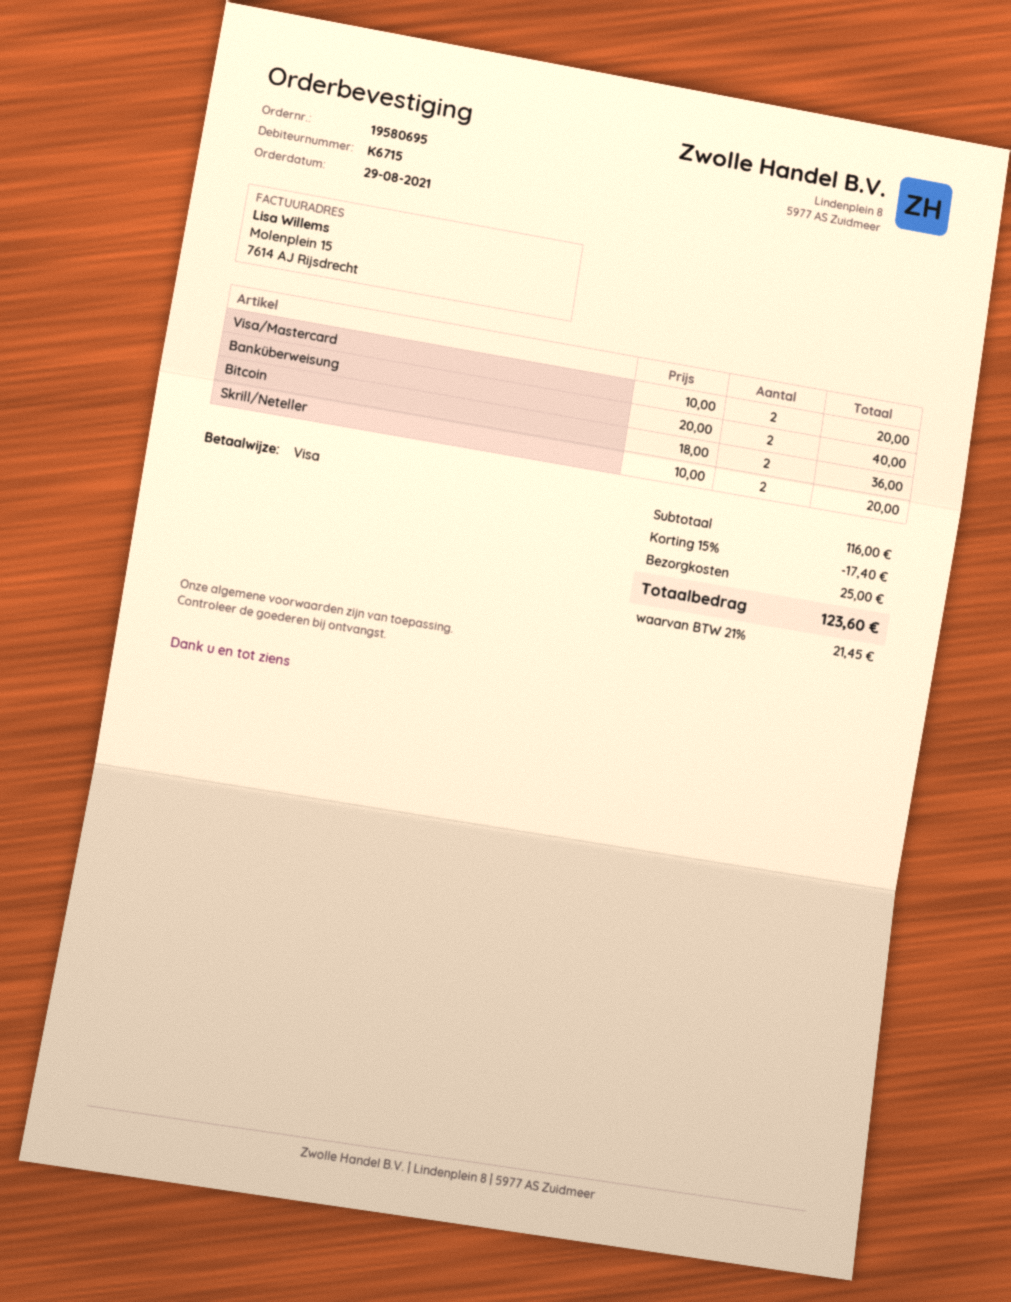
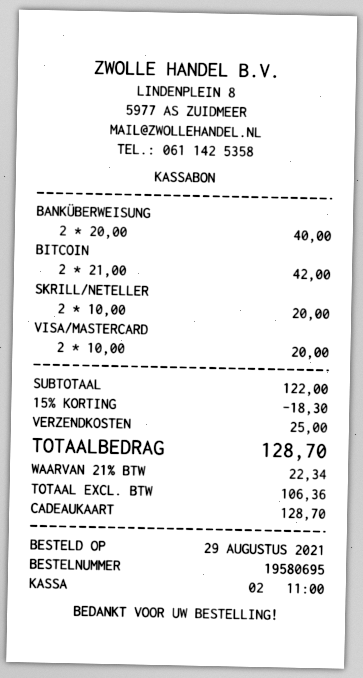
payment method: Visa -> gift card
Bitcoin: 2 x 18.00 = 36.00 -> 2 x 21.00 = 42.00
subtotal: 116.00 -> 122.00
discount: 15% = 17.40 -> 15% = 18.30
tax: 21% = 21.45 -> 21% = 22.34
total: 123.60 -> 128.70

